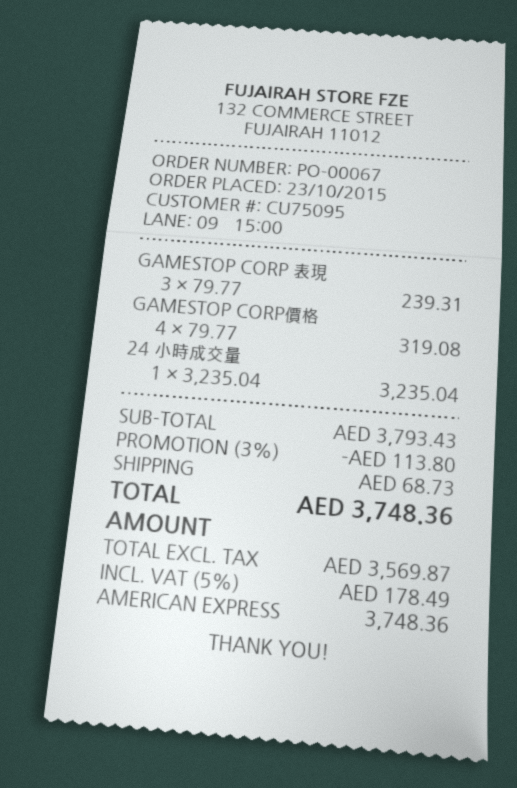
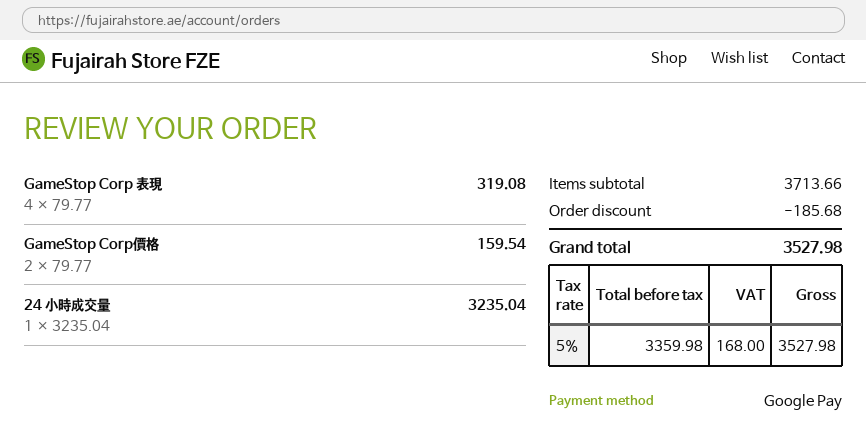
payment method: American Express -> Google Pay
GAMESTOP CORP 表現: 3 x 79.77 = 239.31 -> 4 x 79.77 = 319.08
GAMESTOP CORP價格: 4 x 79.77 = 319.08 -> 2 x 79.77 = 159.54
subtotal: 3793.43 -> 3713.66
discount: 113.80 -> 185.68
shipping: 68.73 -> none
net: 3569.87 -> 3359.98
tax: 5% = 178.49 -> 5% = 168.00
total: 3748.36 -> 3527.98

